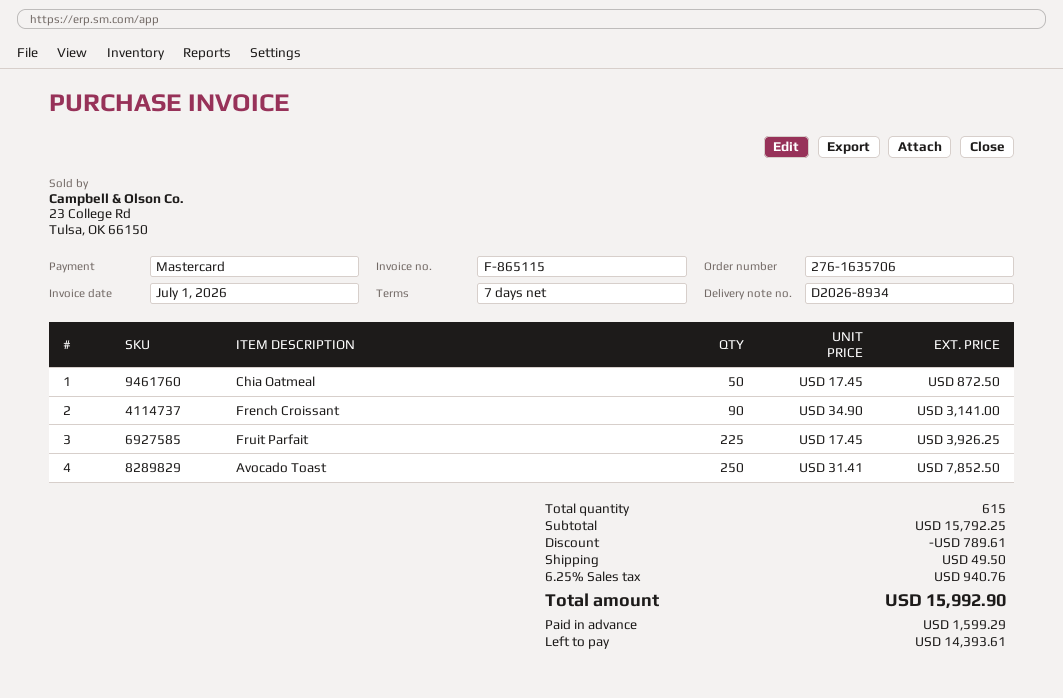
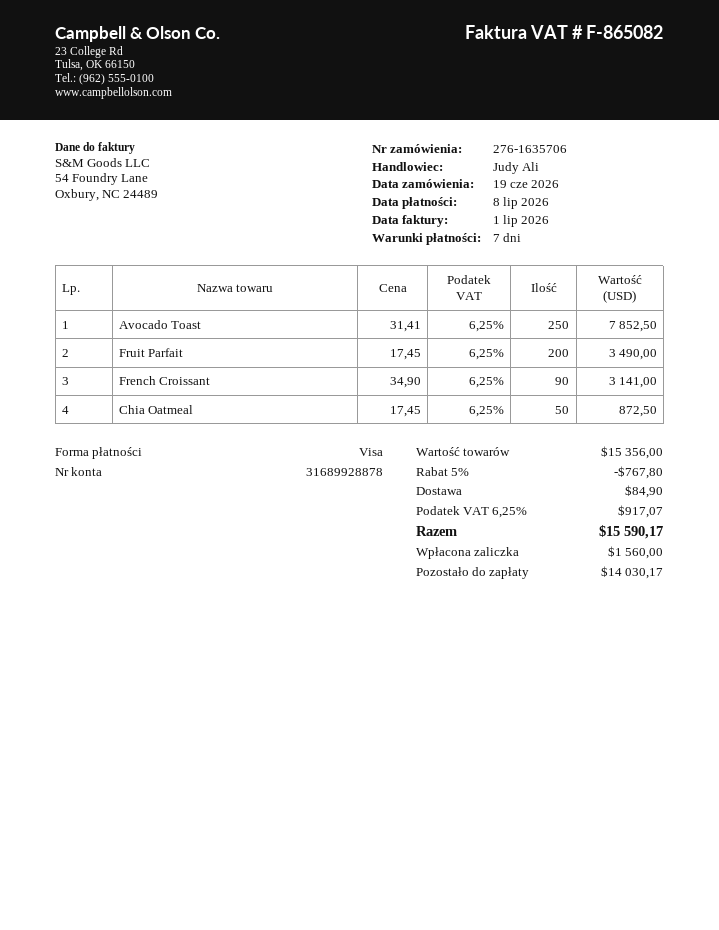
invoice number: F-865115 -> F-865082
payment method: Mastercard -> Visa
Fruit Parfait: 225 x 17.45 = 3926.25 -> 200 x 17.45 = 3490.00
subtotal: 15792.25 -> 15356.00
discount: 789.61 -> 767.80
shipping: 49.50 -> 84.90
tax: 6.25% = 940.76 -> 6.25% = 917.07
total: 15992.90 -> 15590.17
deposit: 1599.29 -> 1560.00
balance: 14393.61 -> 14030.17

